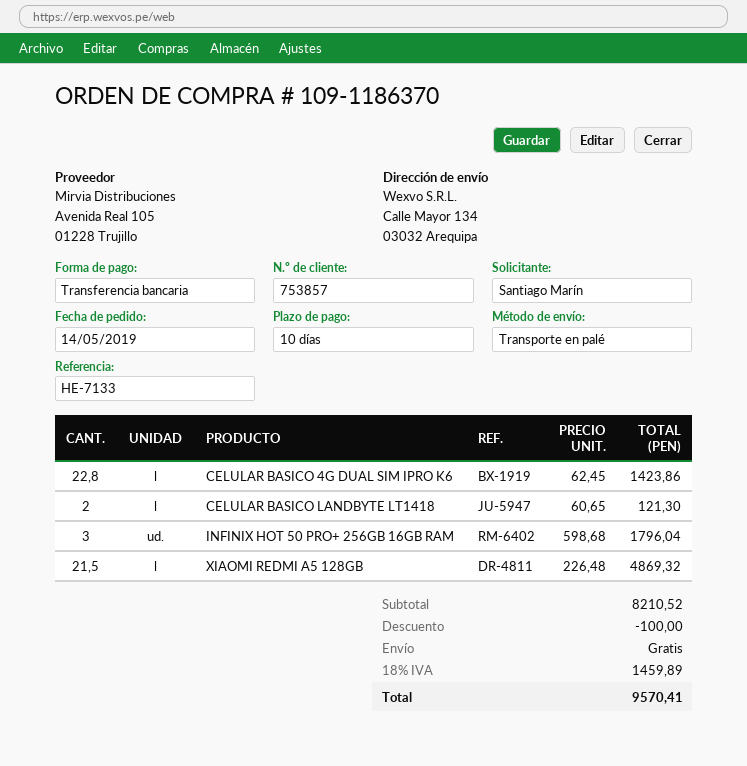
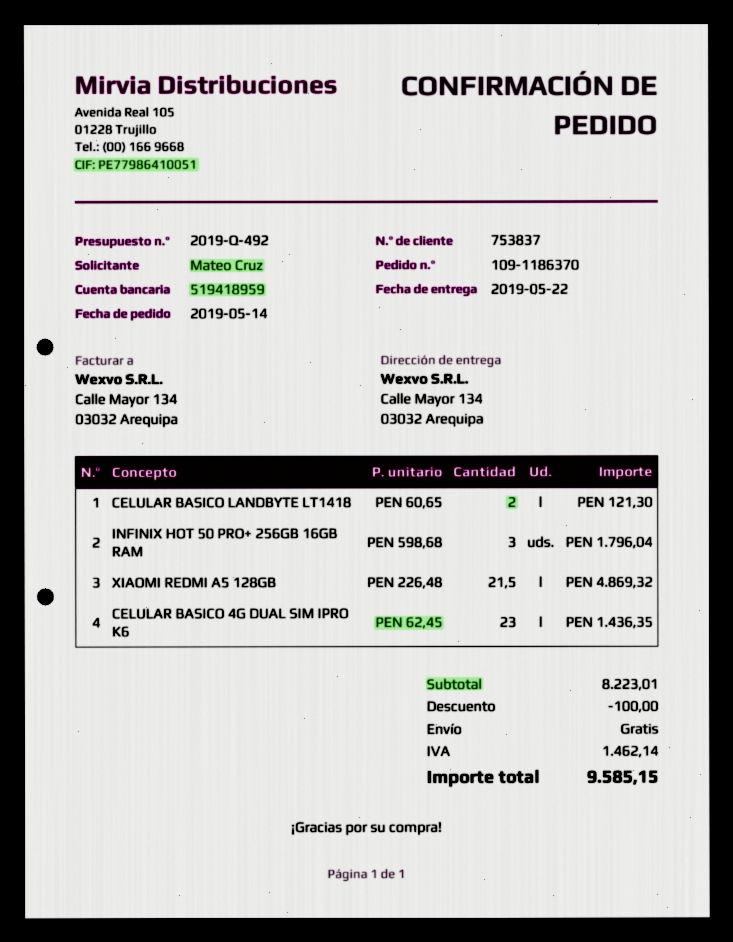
customer number: 753857 -> 753837
ordered by: Santiago Marín -> Mateo Cruz
CELULAR BASICO 4G DUAL SIM IPRO K6: 22.8 x 62.45 = 1423.86 -> 23 x 62.45 = 1436.35
subtotal: 8210.52 -> 8223.01
tax: 1459.89 -> 1462.14
total: 9570.41 -> 9585.15

